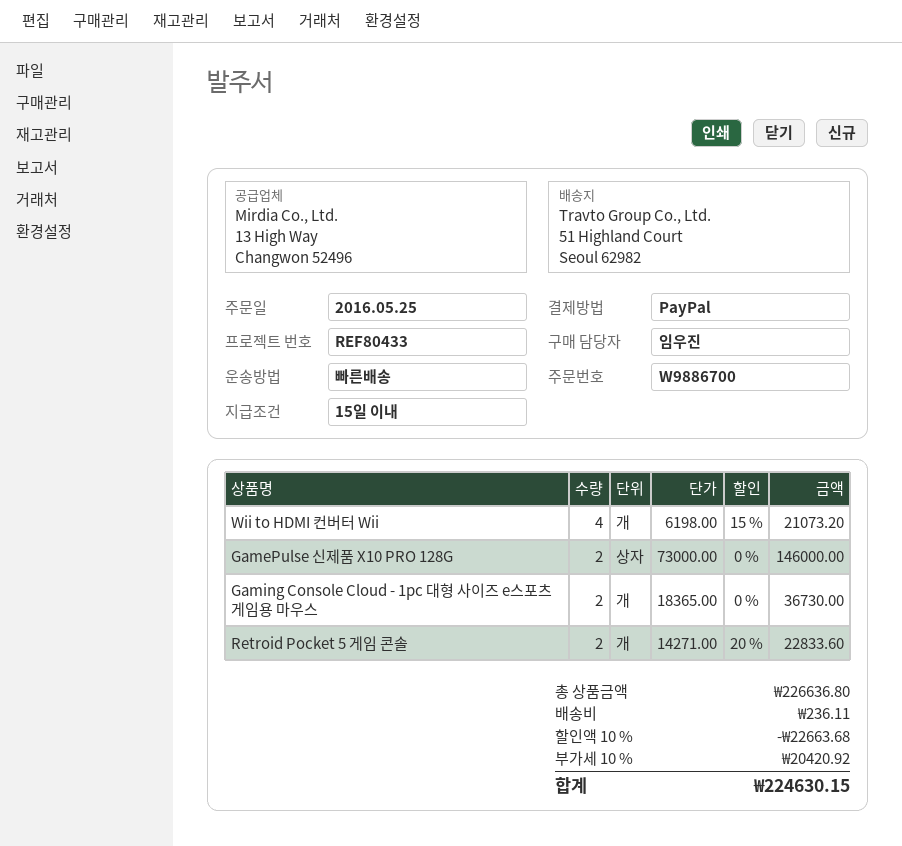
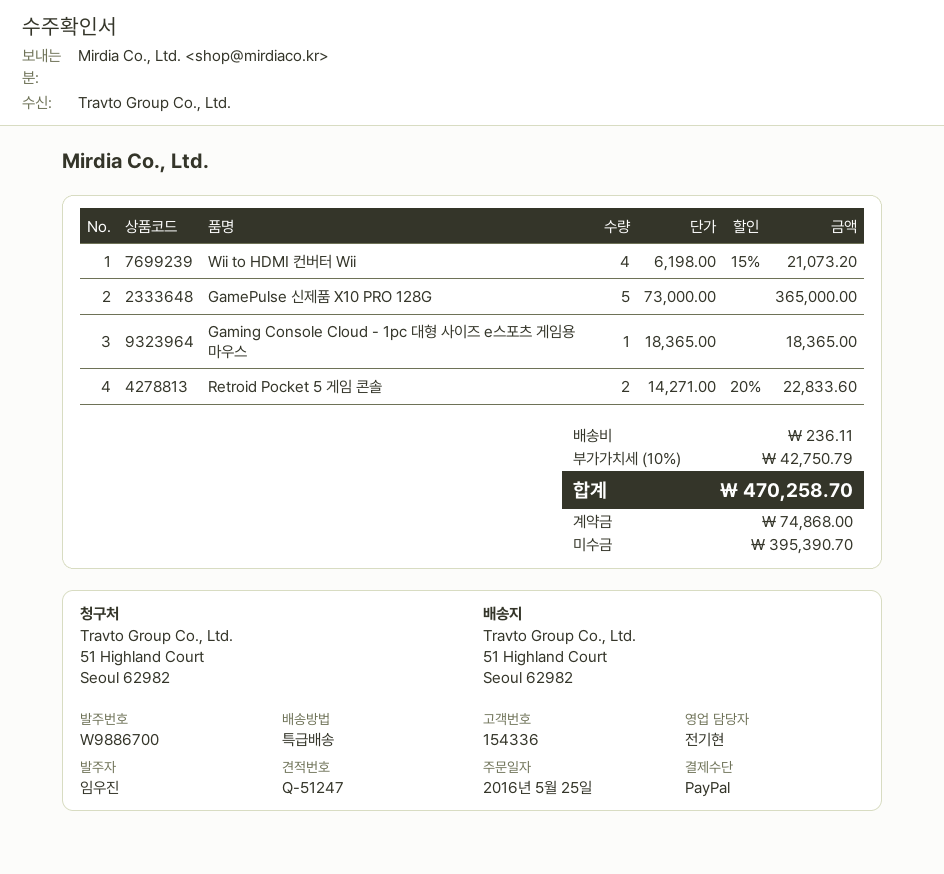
GamePulse 신제품 X10 PRO 128G: 2 x 73000.00 = 146000.00 -> 5 x 73000.00 = 365000.00
Gaming Console Cloud - 1pc 대형 사이즈 e스포츠 게임용 마우스: 2 x 18365.00 = 36730.00 -> 1 x 18365.00 = 18365.00
discount: 10% = 22663.68 -> none
tax: 10% = 20420.92 -> 10% = 42750.79
total: 224630.15 -> 470258.70

